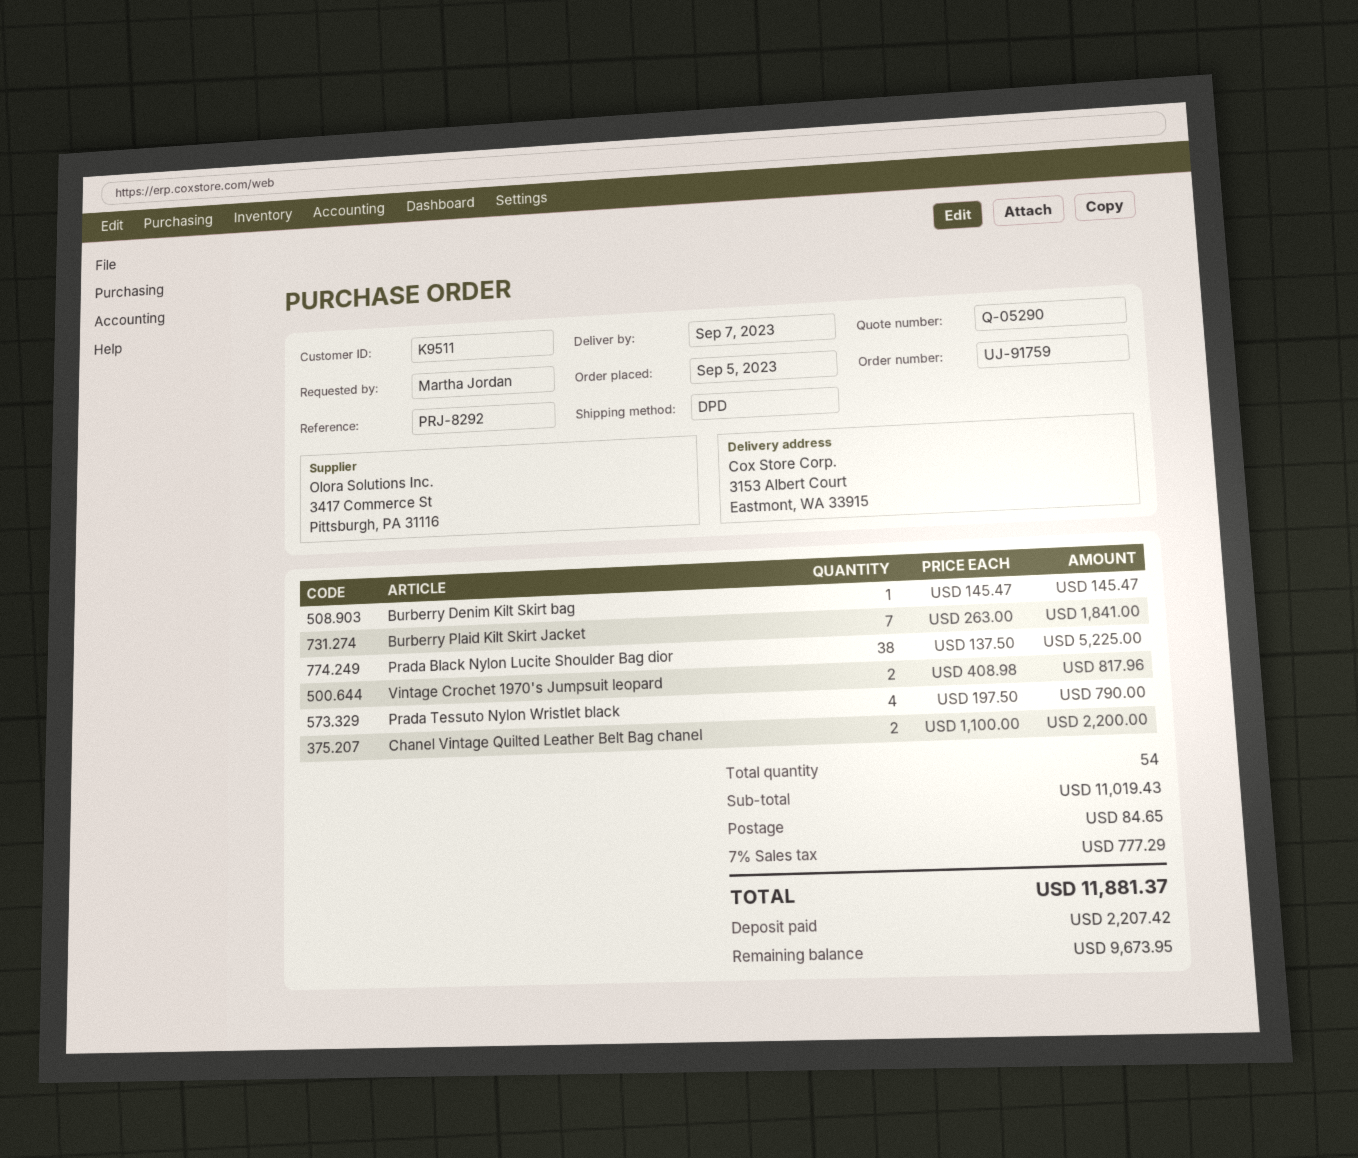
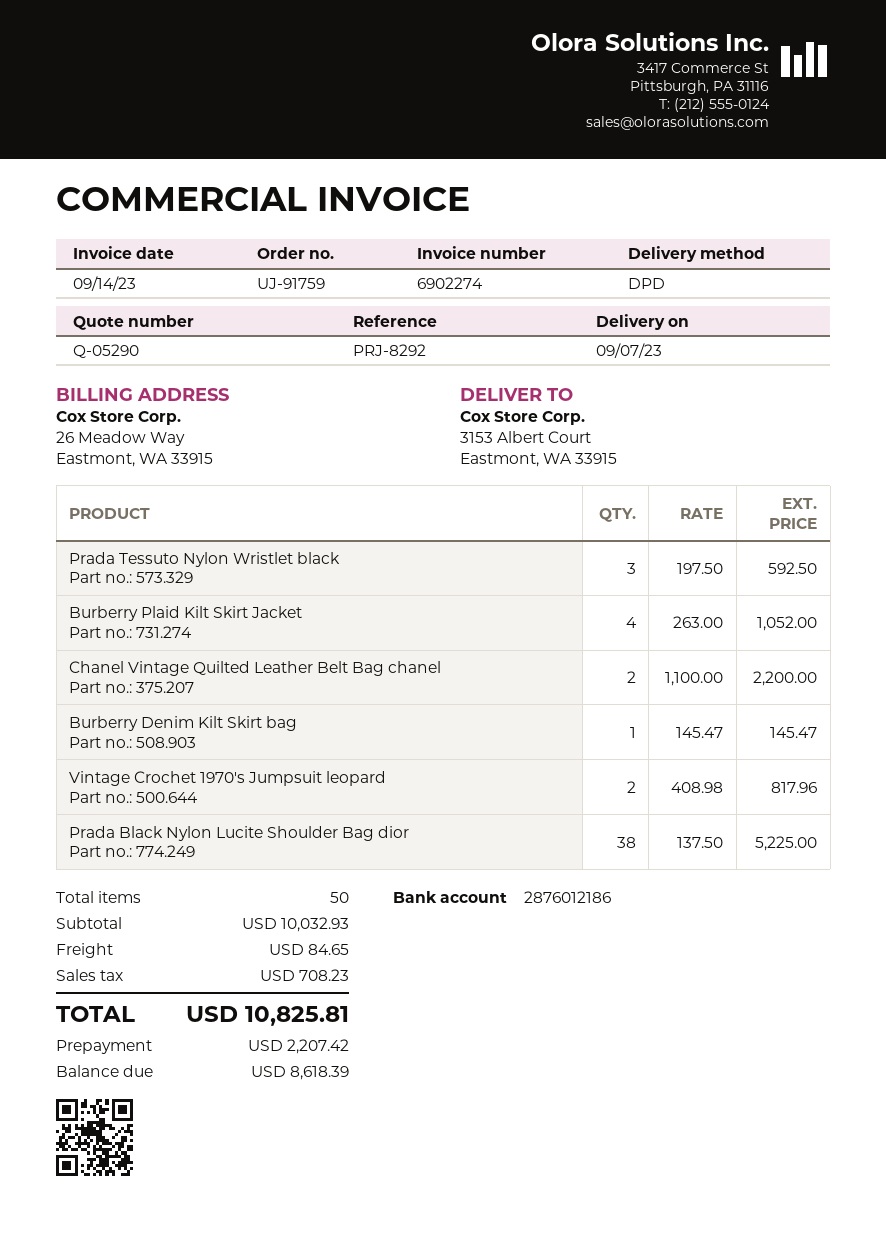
Burberry Plaid Kilt Skirt Jacket: 7 x 263.00 = 1841.00 -> 4 x 263.00 = 1052.00
Prada Tessuto Nylon Wristlet black: 4 x 197.50 = 790.00 -> 3 x 197.50 = 592.50
total quantity: 54 -> 50
subtotal: 11019.43 -> 10032.93
tax: 777.29 -> 708.23
total: 11881.37 -> 10825.81
balance: 9673.95 -> 8618.39

